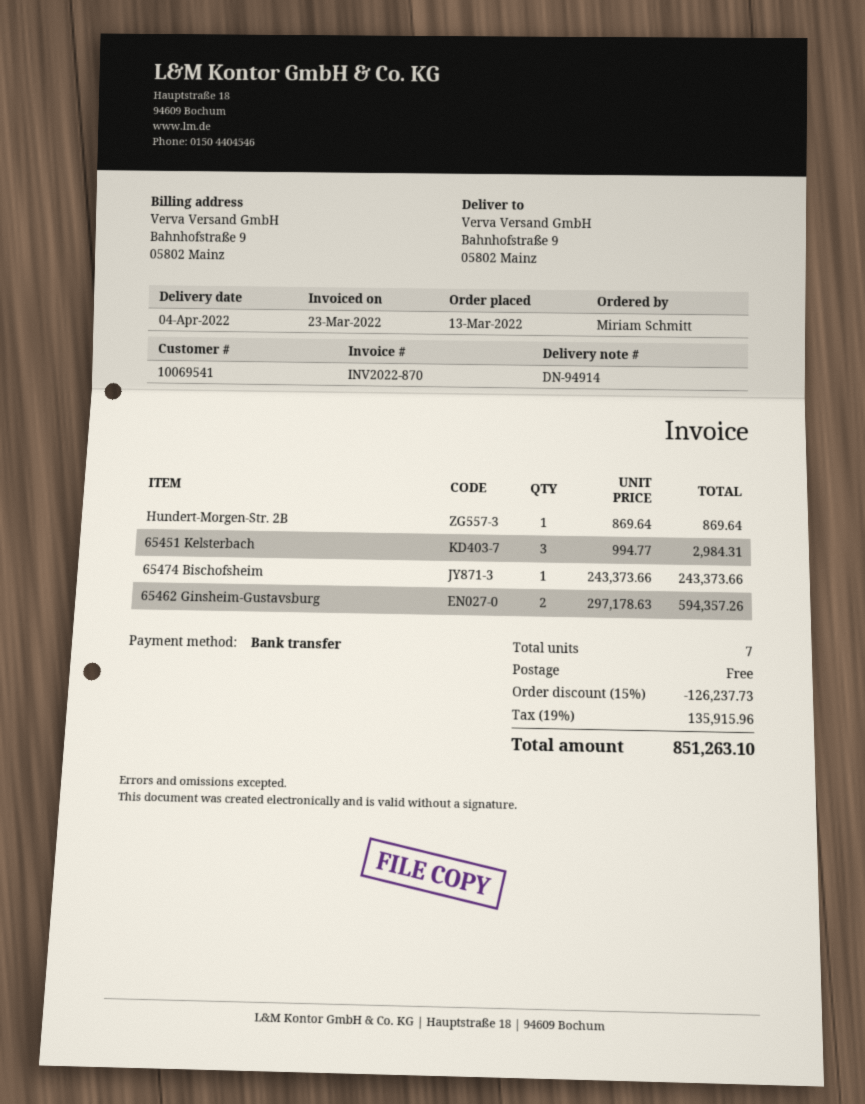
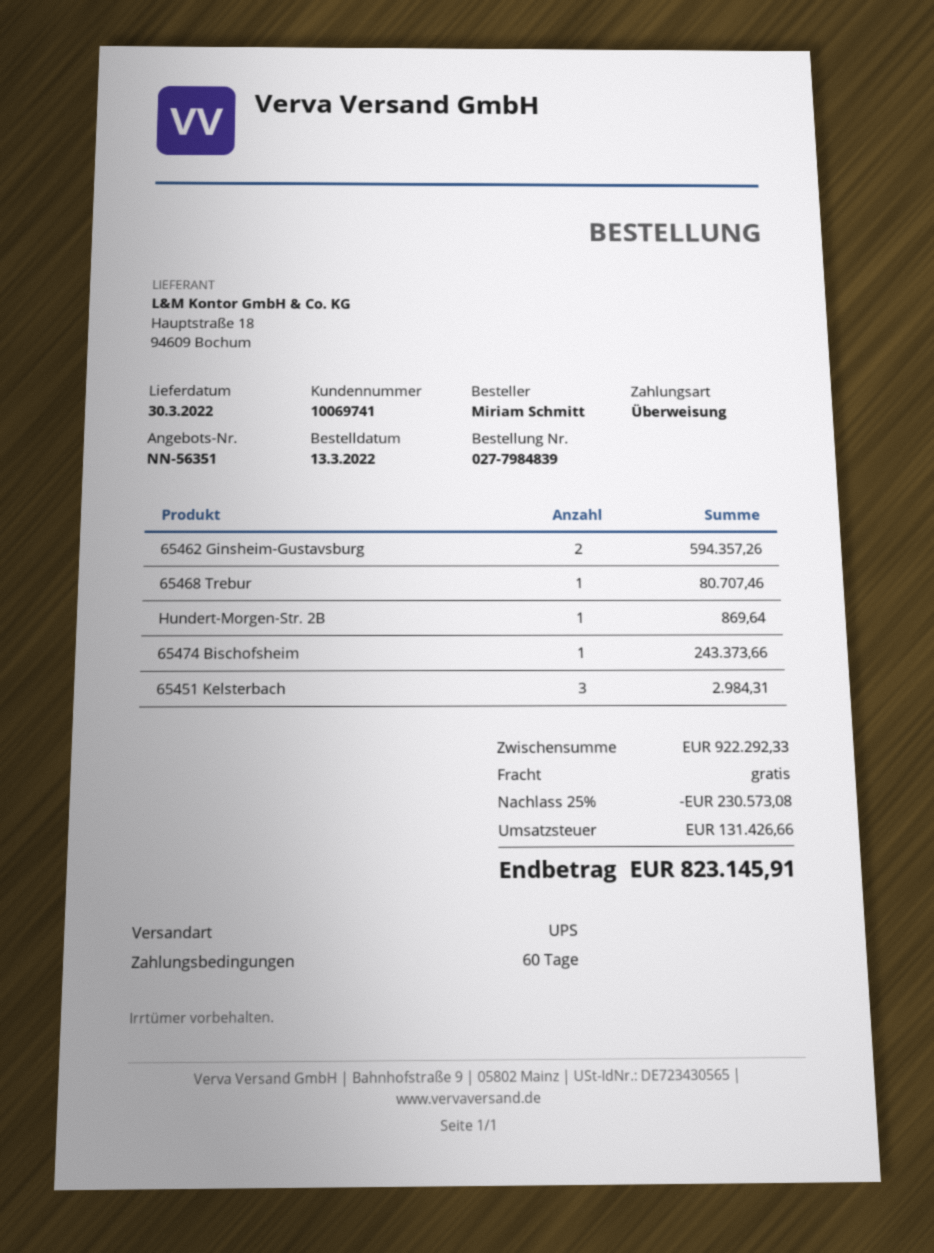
delivery date: 2022-04-04 -> 2022-03-30
customer number: 10069541 -> 10069741
65468 Trebur: none -> 1 for 80707.46
discount: 15% = 126237.73 -> 25% = 230573.08
tax: 135915.96 -> 131426.66
total: 851263.10 -> 823145.91

